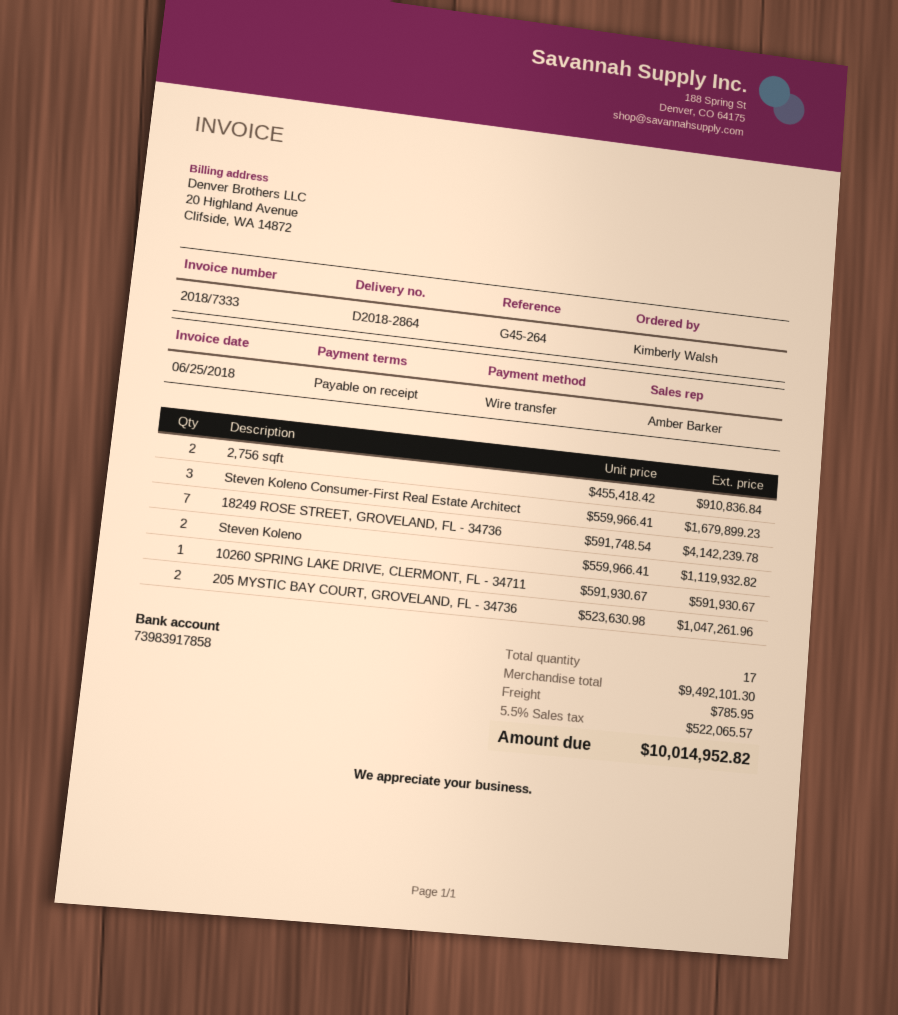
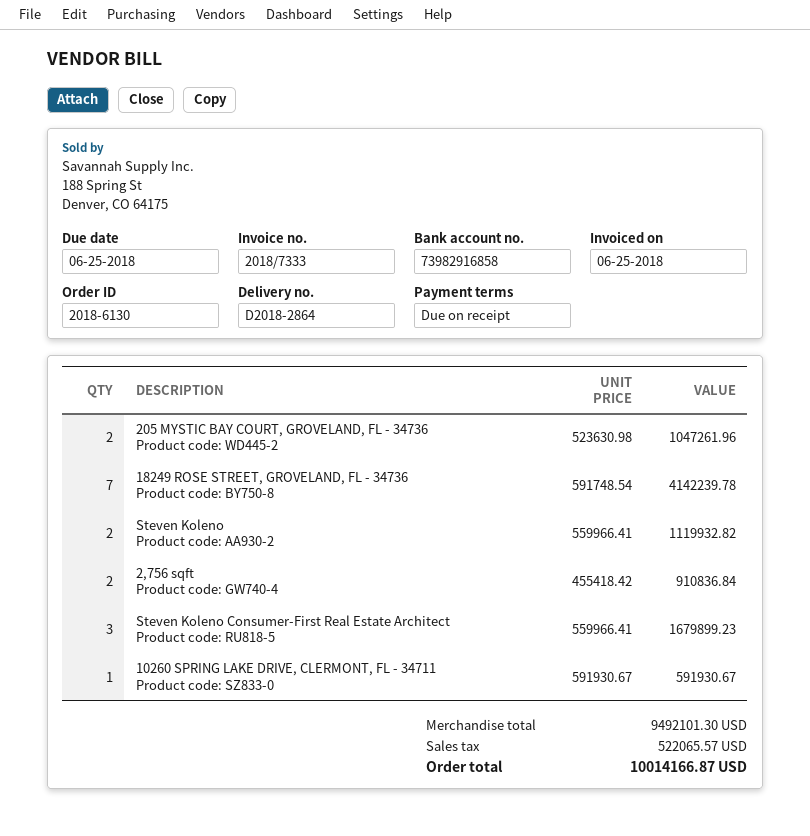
bank account: 73983917858 -> 73982916858
shipping: 785.95 -> none
total: 10014952.82 -> 10014166.87

